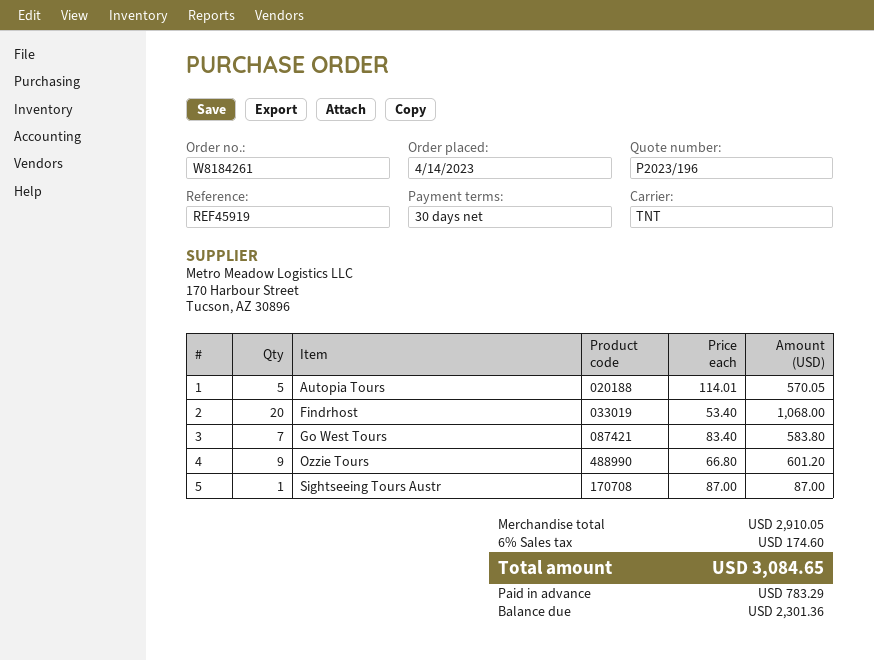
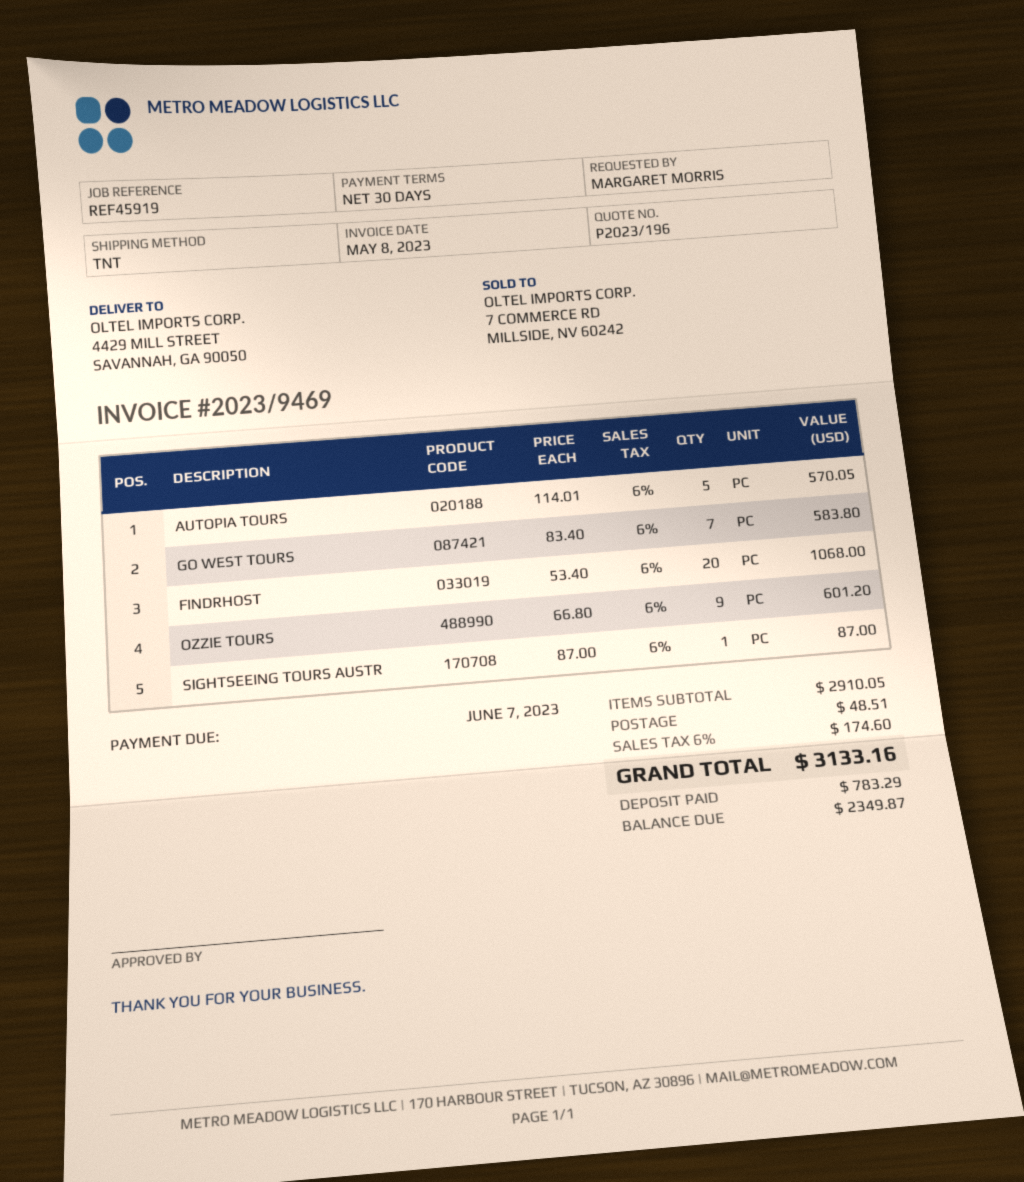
shipping: none -> 48.51
total: 3084.65 -> 3133.16
balance: 2301.36 -> 2349.87

